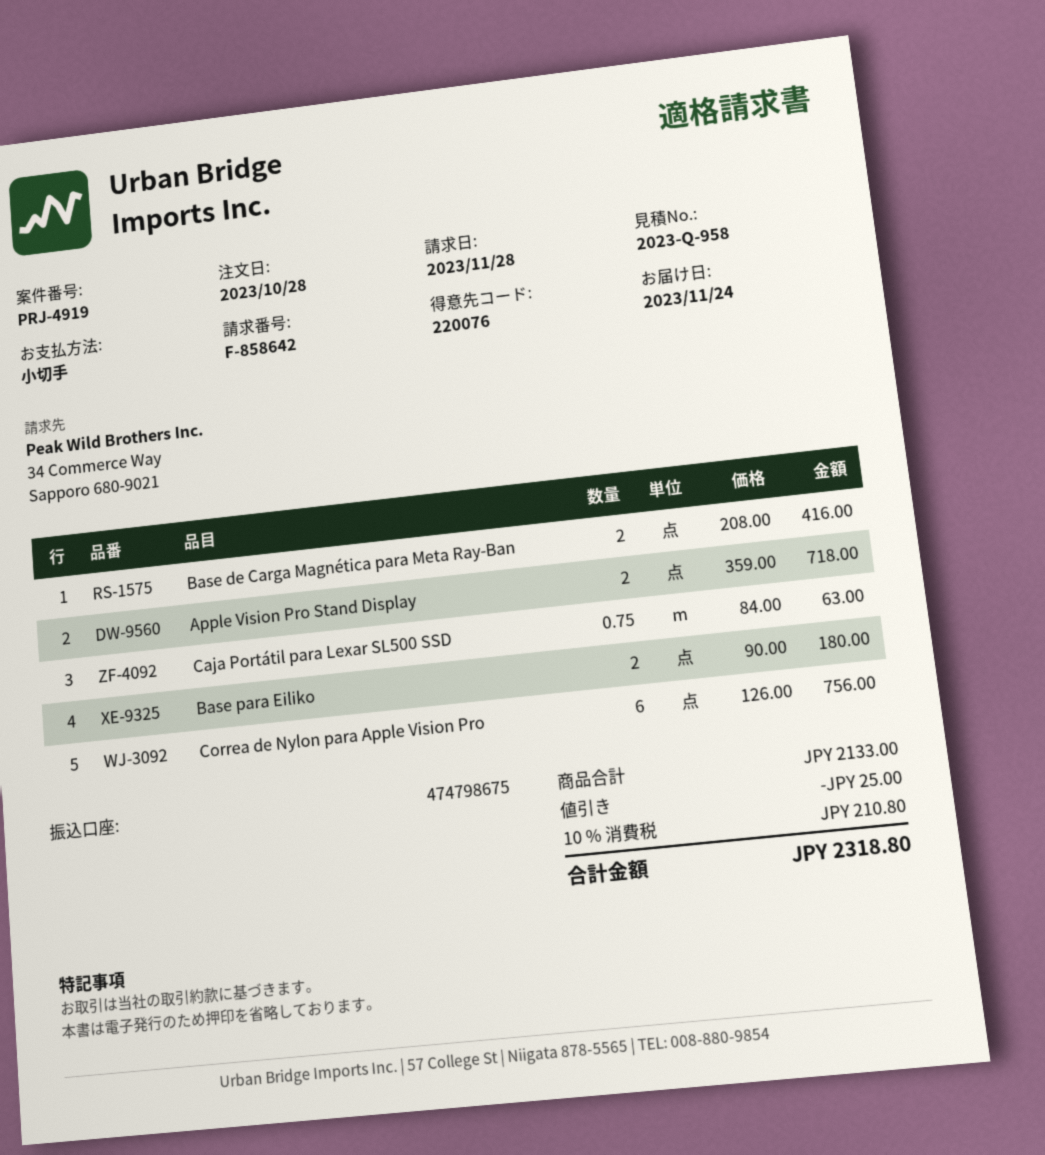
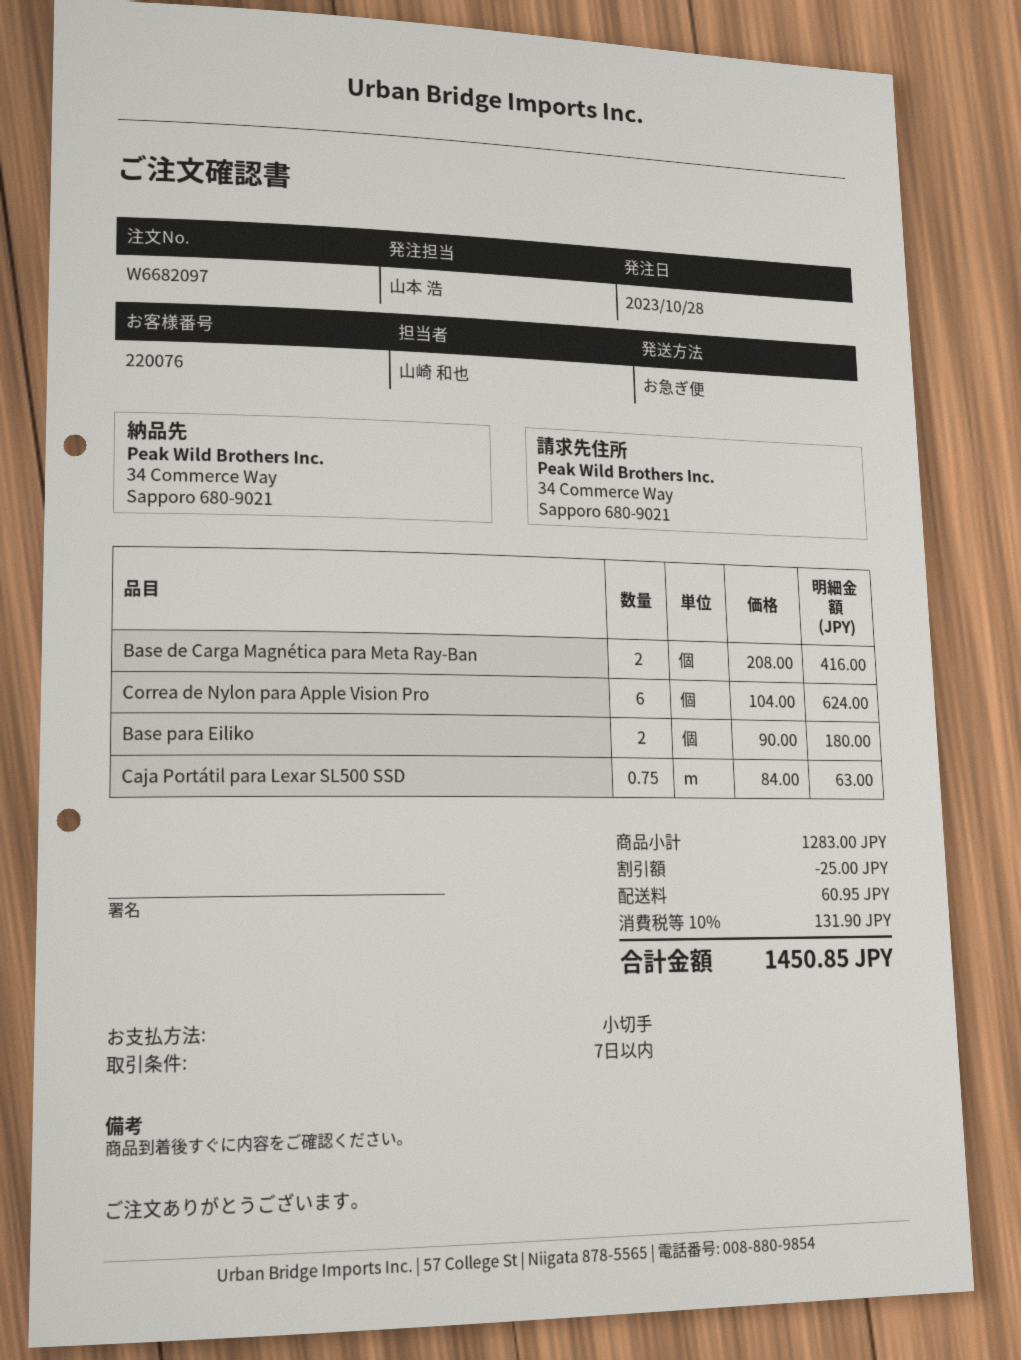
Apple Vision Pro Stand Display: 2 x 359.00 = 718.00 -> none
Correa de Nylon para Apple Vision Pro: 6 x 126.00 = 756.00 -> 6 x 104.00 = 624.00
subtotal: 2133.00 -> 1283.00
shipping: none -> 60.95
tax: 10% = 210.80 -> 10% = 131.90
total: 2318.80 -> 1450.85

